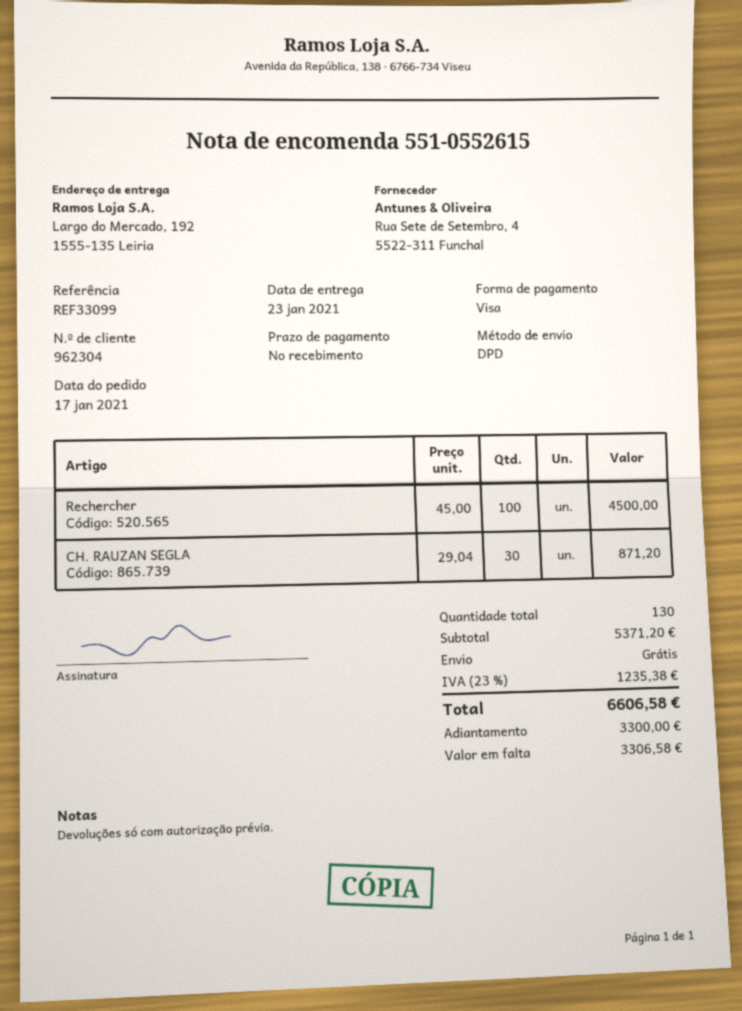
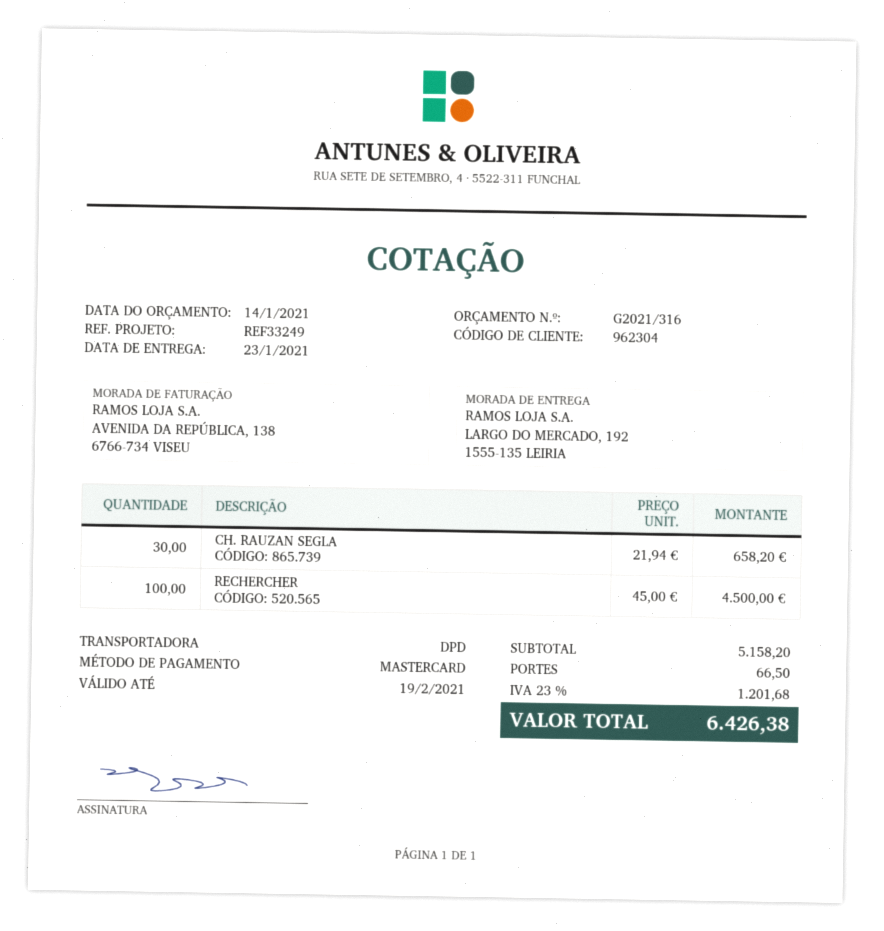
reference: REF33099 -> REF33249
payment method: Visa -> Mastercard
CH. RAUZAN SEGLA: 30 x 29.04 = 871.20 -> 30 x 21.94 = 658.20
subtotal: 5371.20 -> 5158.20
shipping: 0.00 -> 66.50
tax: 23% = 1235.38 -> 23% = 1201.68
total: 6606.58 -> 6426.38

